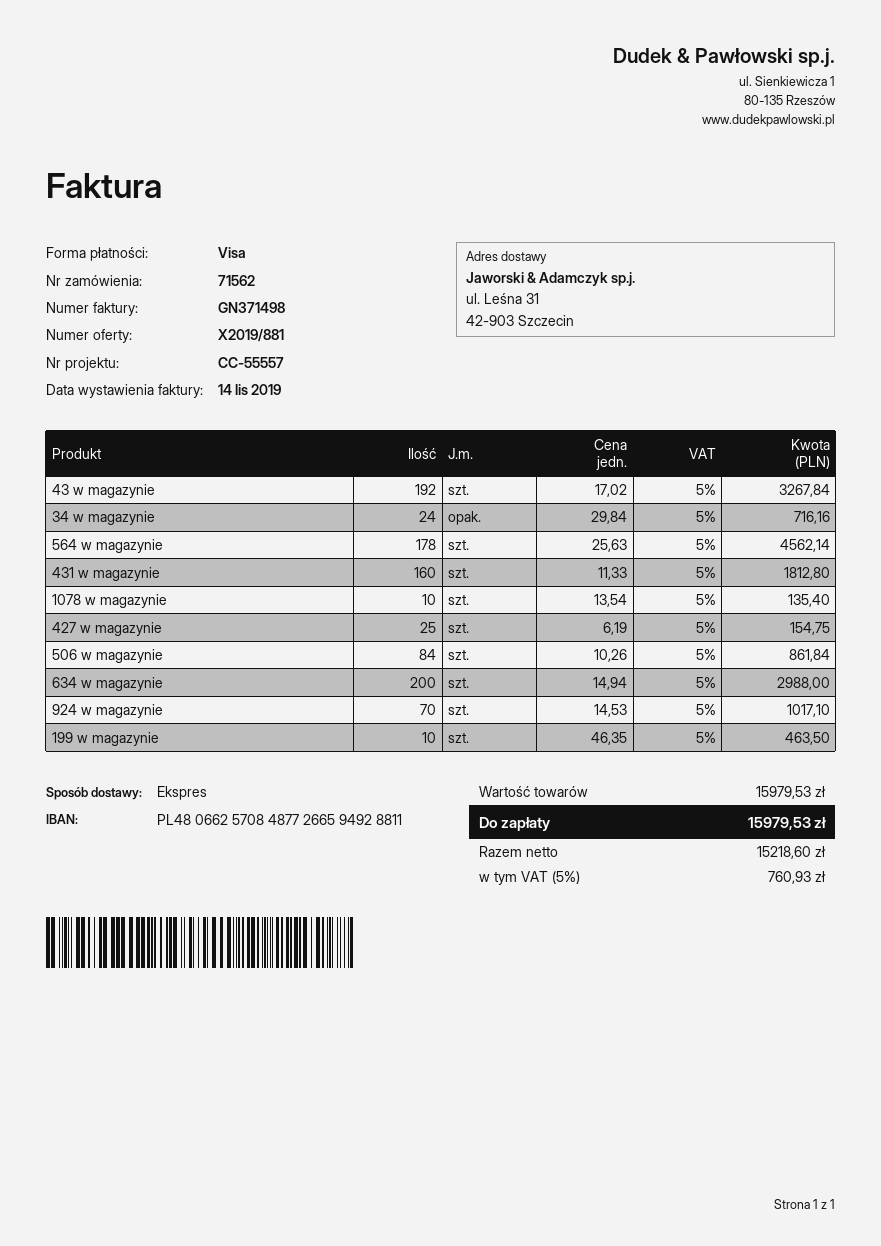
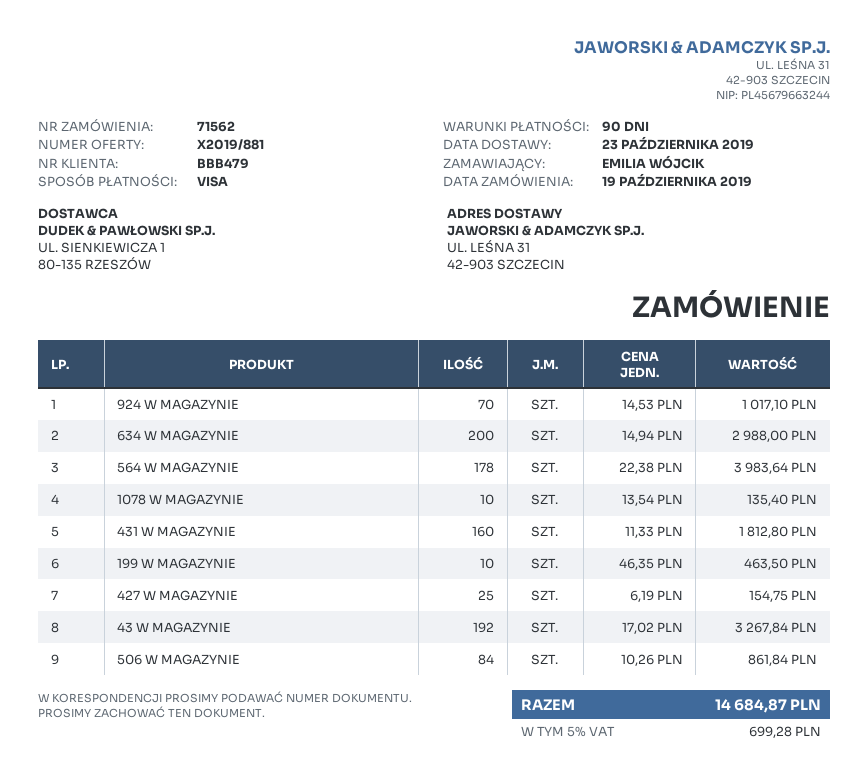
34 w magazynie: 24 x 29.84 = 716.16 -> none
564 w magazynie: 178 x 25.63 = 4562.14 -> 178 x 22.38 = 3983.64
tax: 5% = 760.93 -> 5% = 699.28
total: 15979.53 -> 14684.87

